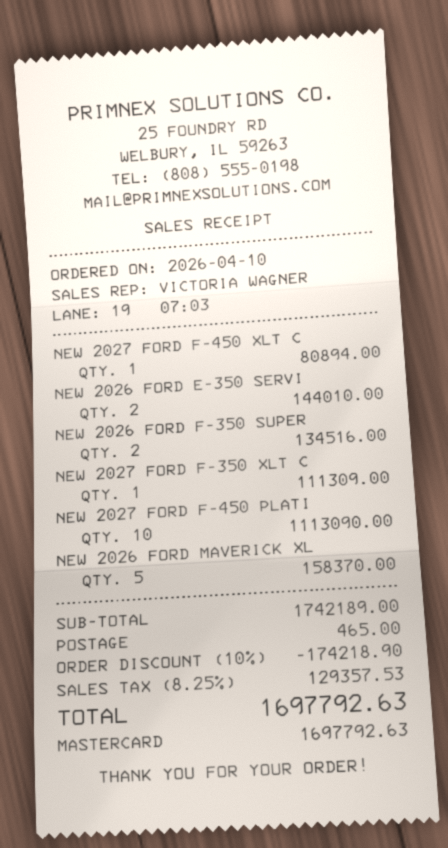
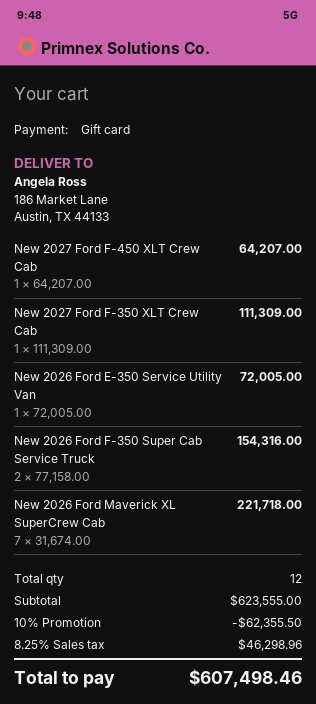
payment method: Mastercard -> gift card
NEW 2027 FORD F-450 XLT C: 1 for 80894.00 -> 1 for 64207.00
NEW 2026 FORD E-350 SERVI: 2 for 144010.00 -> 1 for 72005.00
NEW 2026 FORD F-350 SUPER: 2 for 134516.00 -> 2 for 154316.00
NEW 2027 FORD F-450 PLATI: 10 for 1113090.00 -> none
NEW 2026 FORD MAVERICK XL: 5 for 158370.00 -> 7 for 221718.00
subtotal: 1742189.00 -> 623555.00
discount: 10% = 174218.90 -> 10% = 62355.50
shipping: 465.00 -> none
tax: 8.25% = 129357.53 -> 8.25% = 46298.96
total: 1697792.63 -> 607498.46

